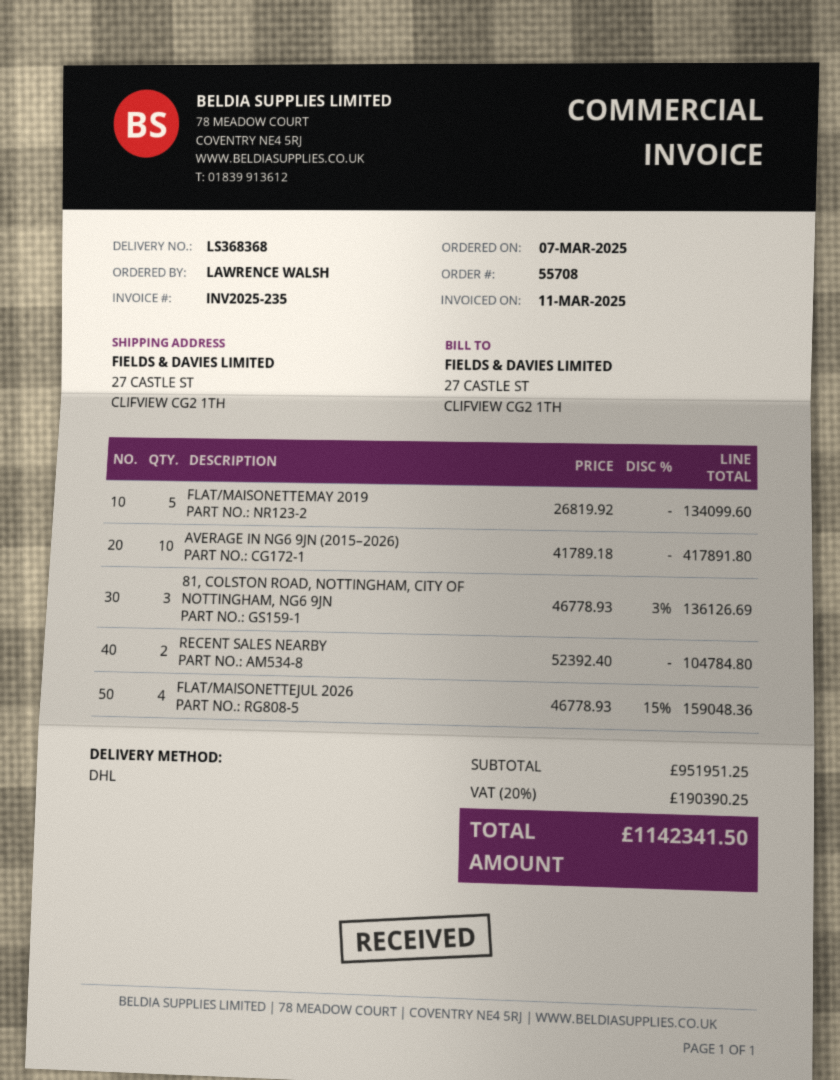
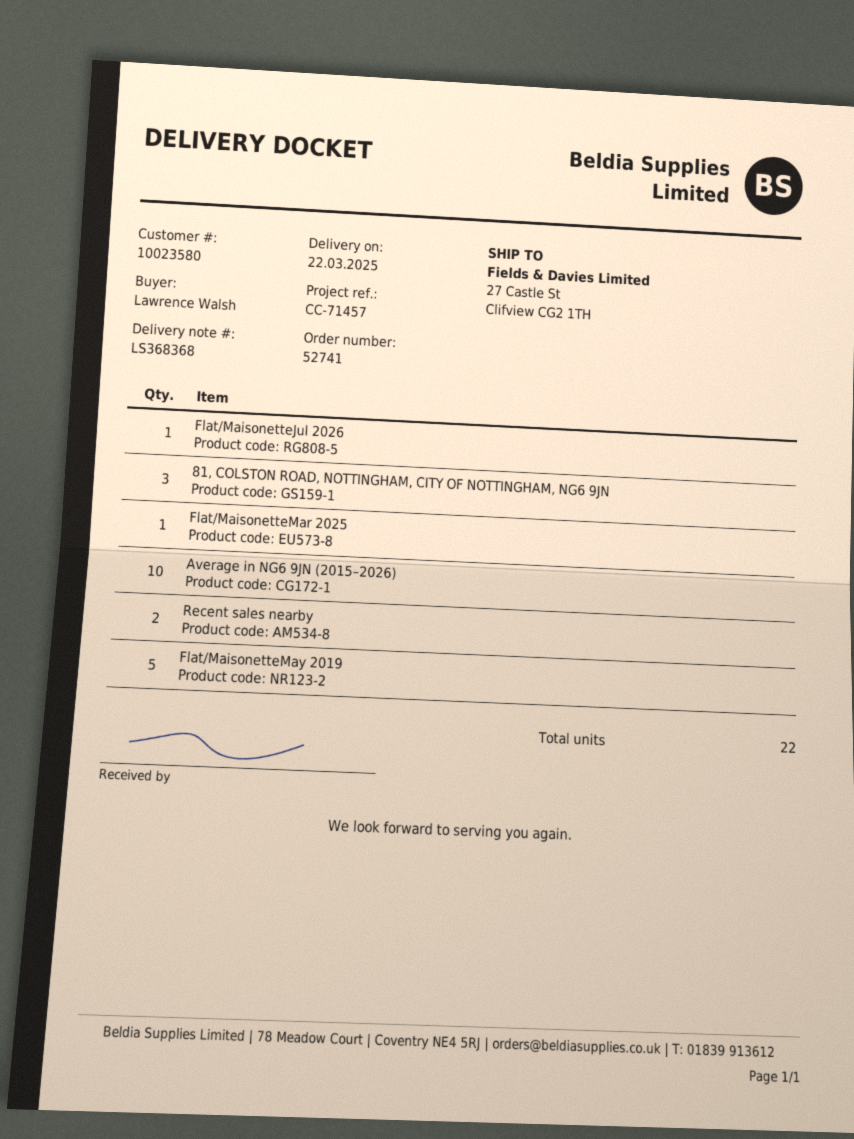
order number: 55708 -> 52741
FLAT/MAISONETTEJUL 2026: 4 -> 1
Flat/MaisonetteMar 2025: none -> 1

